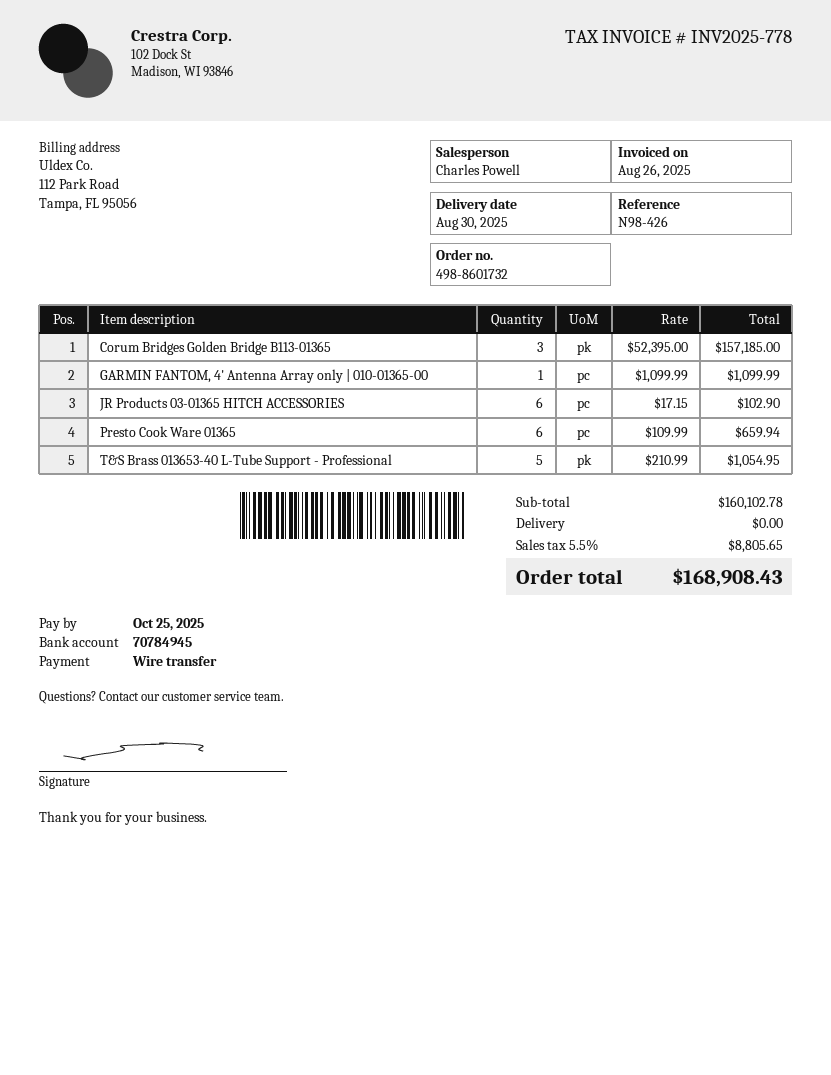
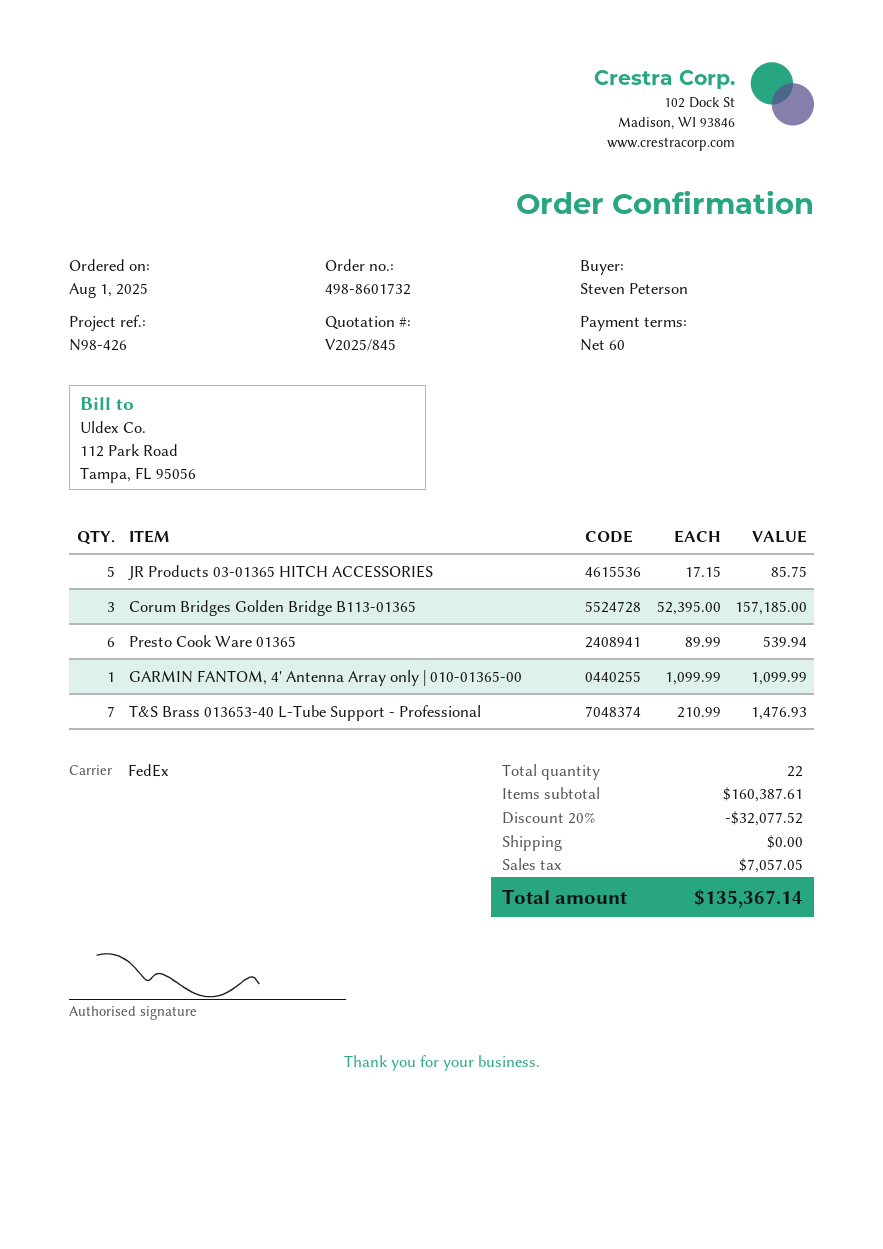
JR Products 03-01365 HITCH ACCESSORIES: 6 x 17.15 = 102.90 -> 5 x 17.15 = 85.75
Presto Cook Ware 01365: 6 x 109.99 = 659.94 -> 6 x 89.99 = 539.94
T&S Brass 013653-40 L-Tube Support - Professional: 5 x 210.99 = 1054.95 -> 7 x 210.99 = 1476.93
subtotal: 160102.78 -> 160387.61
discount: none -> 20% = 32077.52
tax: 8805.65 -> 7057.05
total: 168908.43 -> 135367.14

